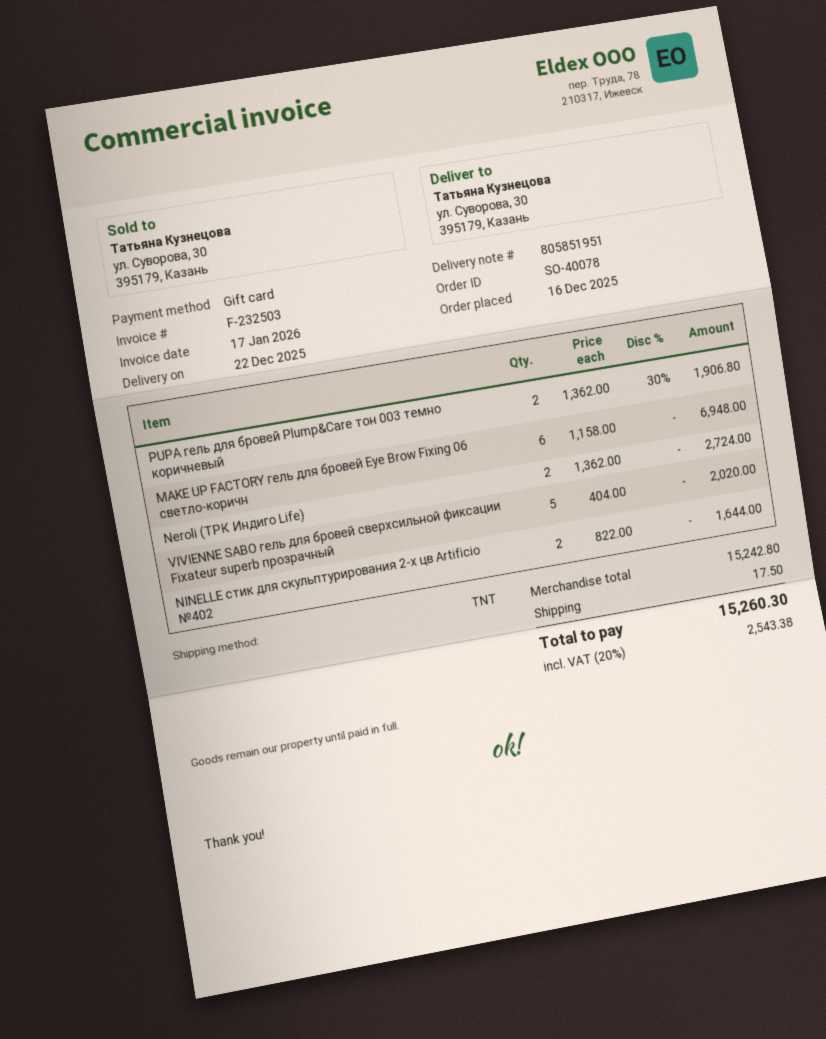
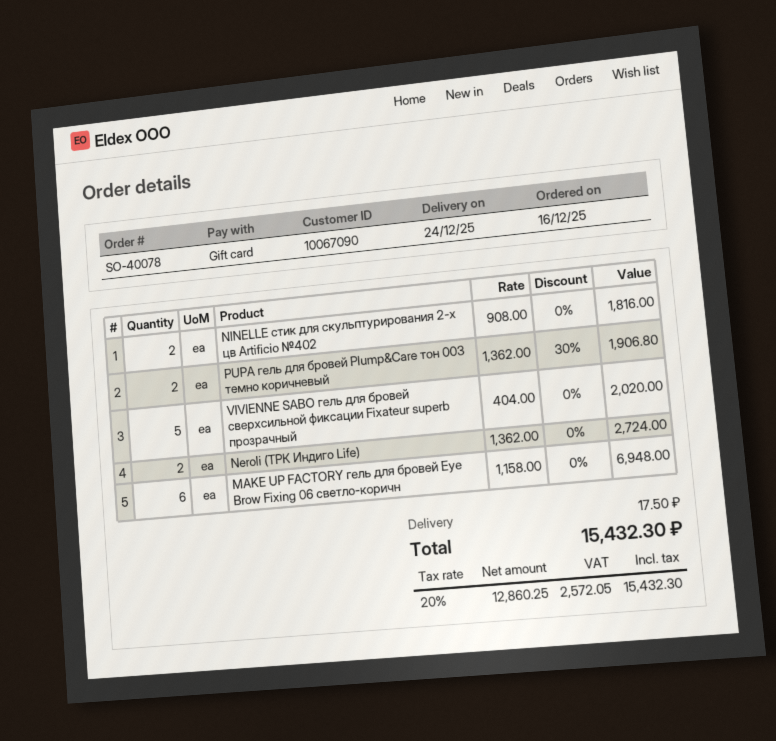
delivery date: 2025-12-22 -> 2025-12-24
NINELLE стик для скульптурирования 2-х цв Artificio №402: 2 x 822.00 = 1644.00 -> 2 x 908.00 = 1816.00
tax: 20% = 2543.38 -> 20% = 2572.05
total: 15260.30 -> 15432.30

